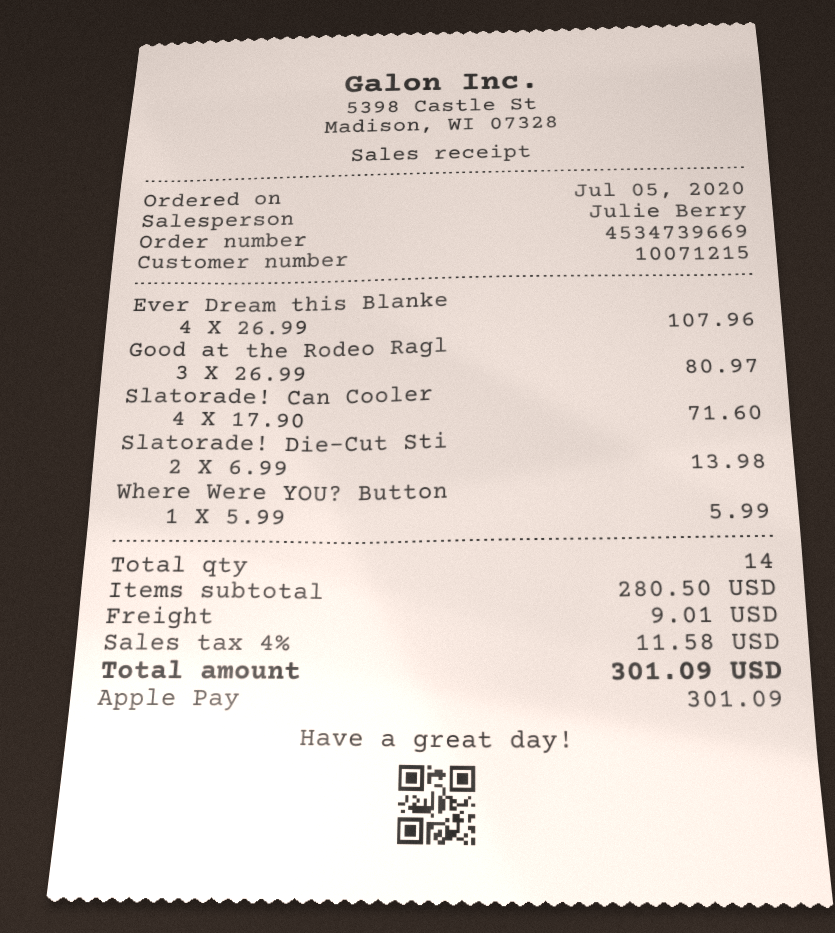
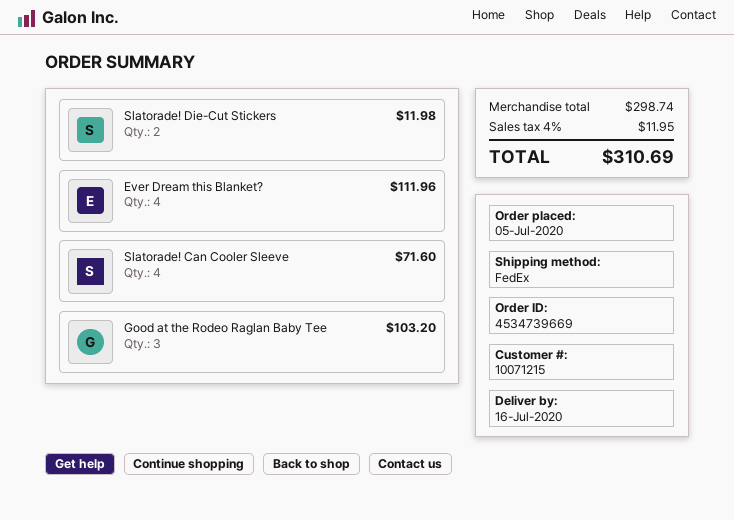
Ever Dream this Blanke: 4 for 107.96 -> 4 for 111.96
Good at the Rodeo Ragl: 3 for 80.97 -> 3 for 103.20
Slatorade! Die-Cut Sti: 2 for 13.98 -> 2 for 11.98
Where Were YOU? Button: 1 for 5.99 -> none
subtotal: 280.50 -> 298.74
shipping: 9.01 -> none
tax: 4% = 11.58 -> 4% = 11.95
total: 301.09 -> 310.69

